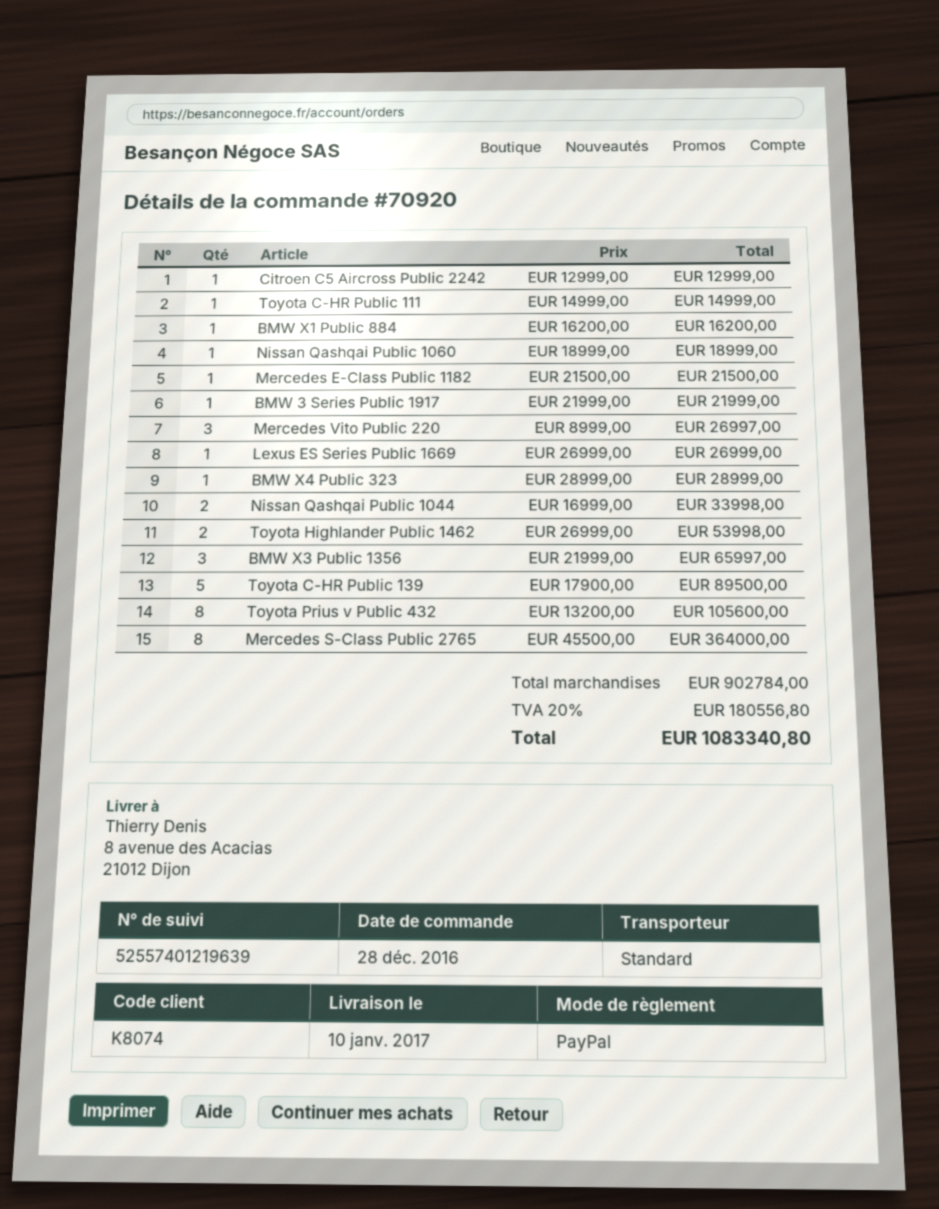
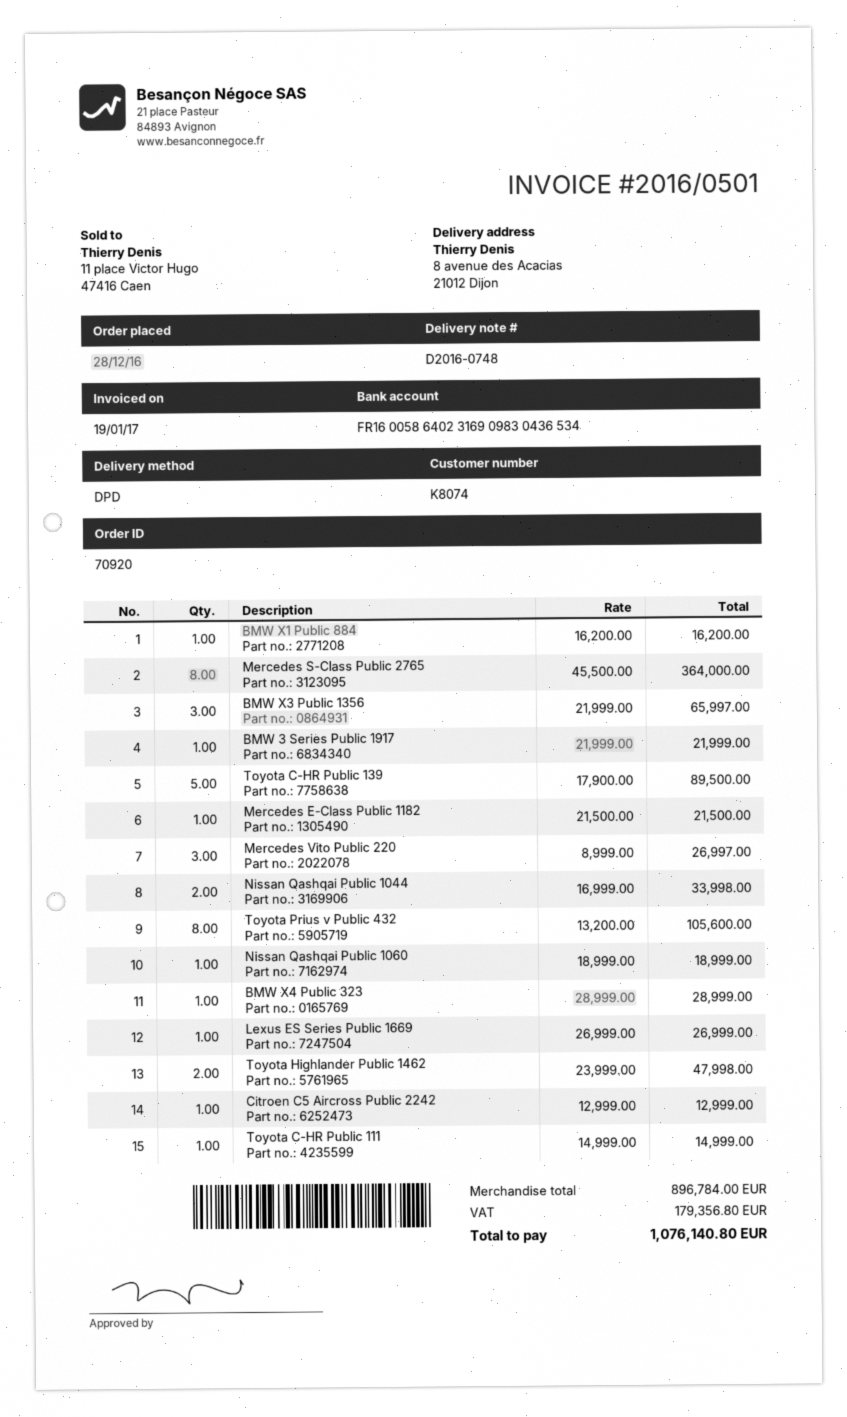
shipping method: standard -> DPD
Toyota Highlander Public 1462: 2 x 26999.00 = 53998.00 -> 2 x 23999.00 = 47998.00
subtotal: 902784.00 -> 896784.00
tax: 180556.80 -> 179356.80
total: 1083340.80 -> 1076140.80

